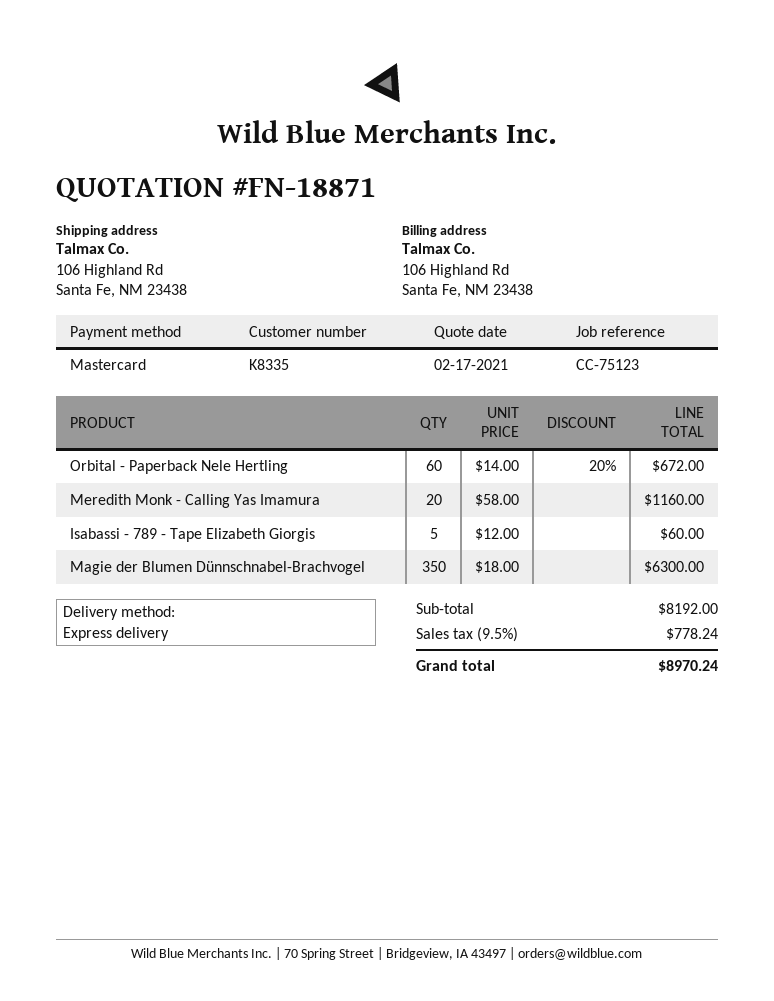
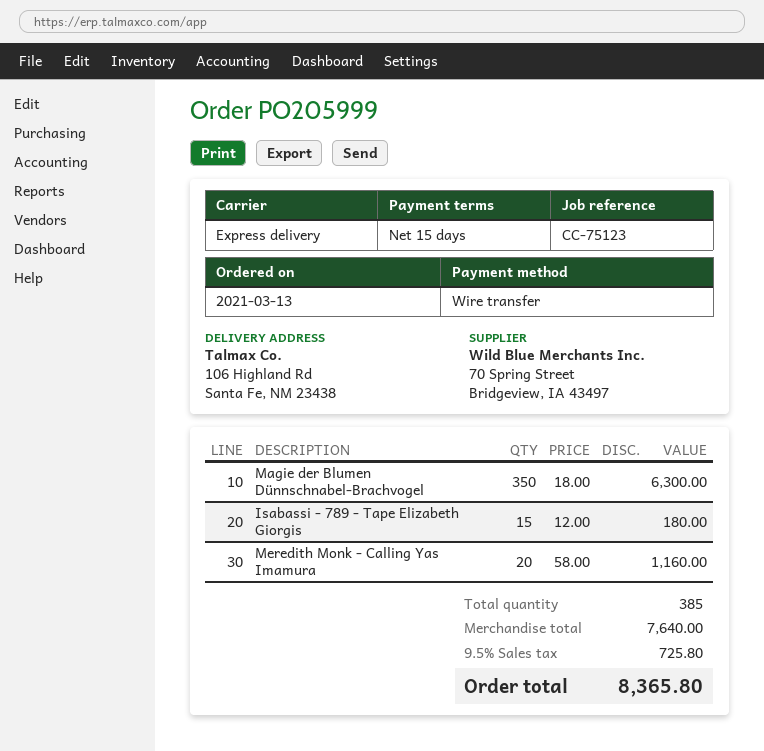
payment method: Mastercard -> bank transfer
Orbital - Paperback Nele Hertling: 60 x 14.00 - 20% = 672.00 -> none
Isabassi - 789 - Tape Elizabeth Giorgis: 5 x 12.00 = 60.00 -> 15 x 12.00 = 180.00
subtotal: 8192.00 -> 7640.00
tax: 9.5% = 778.24 -> 9.5% = 725.80
total: 8970.24 -> 8365.80

